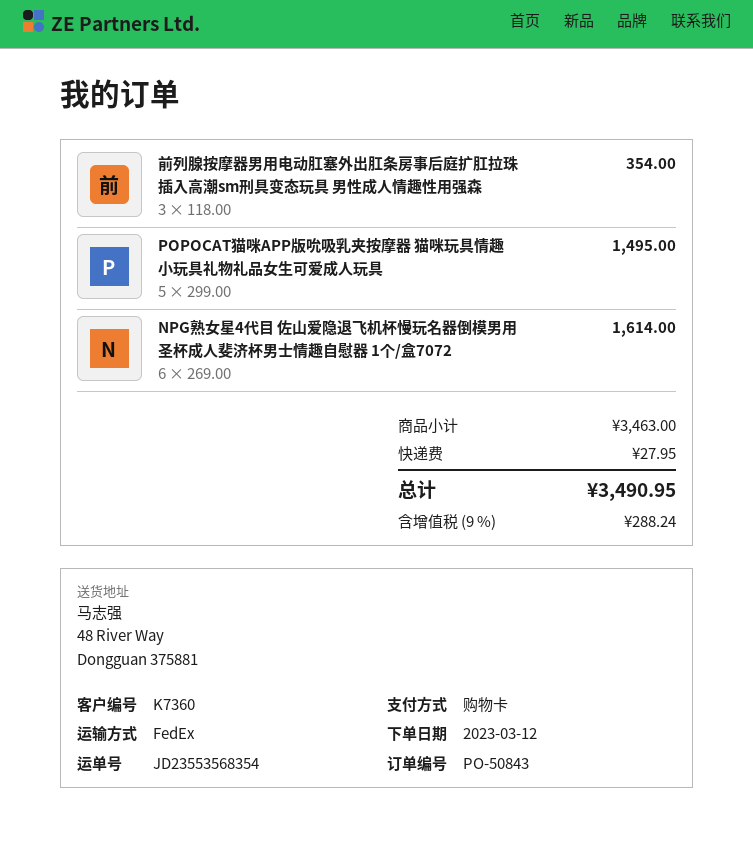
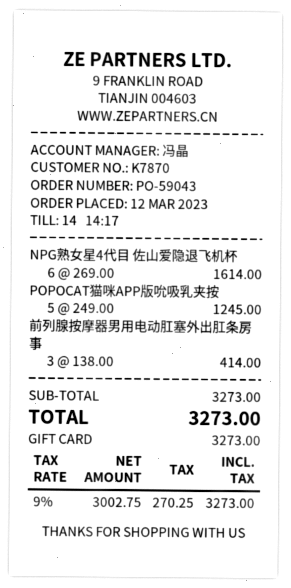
order number: PO-50843 -> PO-59043
customer number: K7360 -> K7870
前列腺按摩器男用电动肛塞外出肛条房事后庭扩肛拉珠插入高潮sm刑具变态玩具 男性成人情趣性用强森: 3 x 118.00 = 354.00 -> 3 x 138.00 = 414.00
POPOCAT猫咪APP版吮吸乳夹按摩器 猫咪玩具情趣小玩具礼物礼品女生可爱成人玩具: 5 x 299.00 = 1495.00 -> 5 x 249.00 = 1245.00
subtotal: 3463.00 -> 3273.00
shipping: 27.95 -> none
tax: 9% = 288.24 -> 9% = 270.25
total: 3490.95 -> 3273.00

